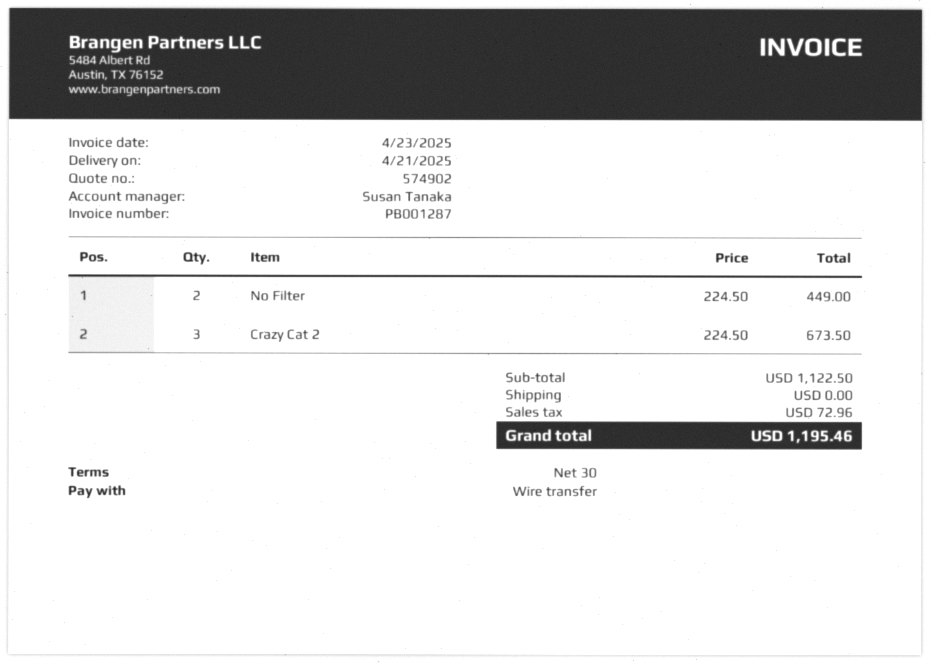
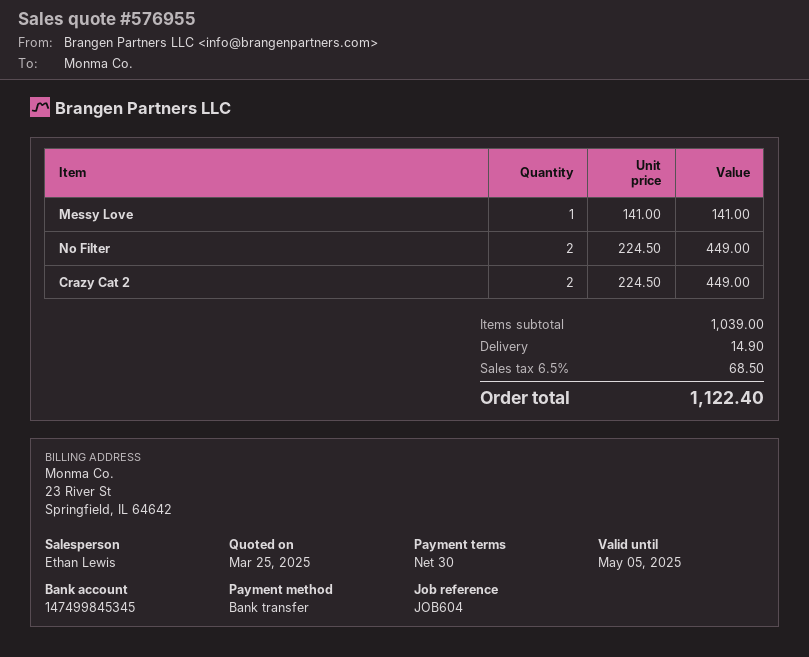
quote number: 574902 -> 576955
sales rep: Susan Tanaka -> Ethan Lewis
Crazy Cat 2: 3 x 224.50 = 673.50 -> 2 x 224.50 = 449.00
Messy Love: none -> 1 x 141.00 = 141.00
subtotal: 1122.50 -> 1039.00
shipping: 0.00 -> 14.90
tax: 72.96 -> 68.50
total: 1195.46 -> 1122.40

